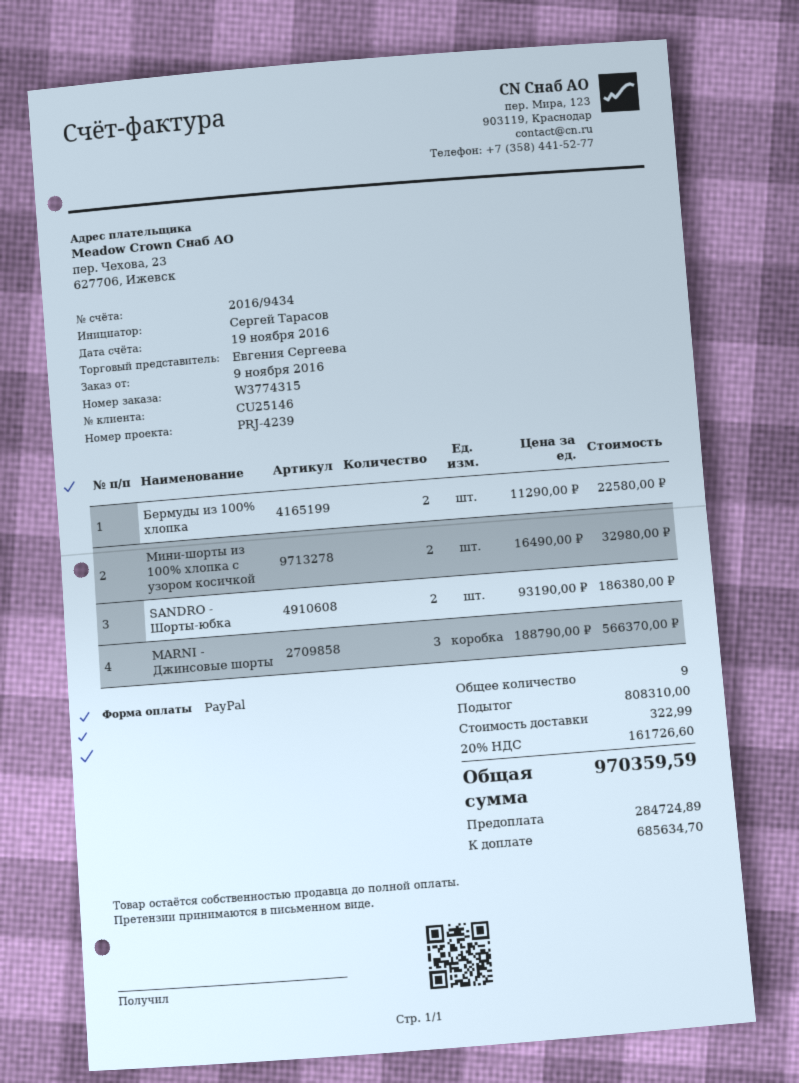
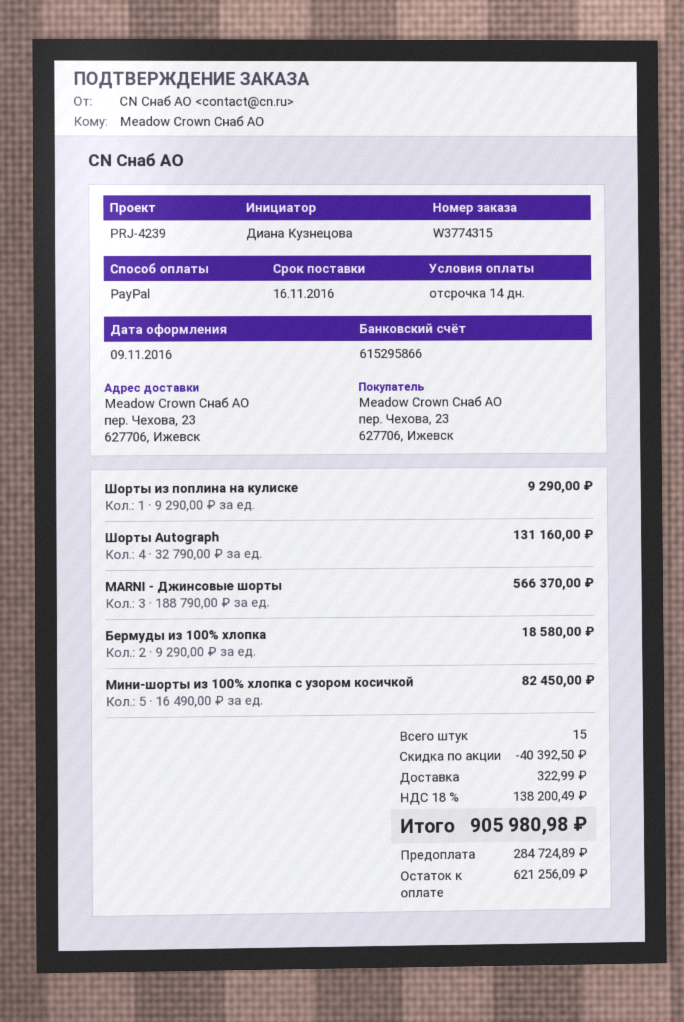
ordered by: Сергей Тарасов -> Диана Кузнецова
Бермуды из 100% хлопка: 2 x 11290.00 = 22580.00 -> 2 x 9290.00 = 18580.00
Мини-шорты из 100% хлопка с узором косичкой: 2 x 16490.00 = 32980.00 -> 5 x 16490.00 = 82450.00
SANDRO - Шорты-юбка: 2 x 93190.00 = 186380.00 -> none
Шорты из поплина на кулиске: none -> 1 x 9290.00 = 9290.00
Шорты Autograph: none -> 4 x 32790.00 = 131160.00
total quantity: 9 -> 15
discount: none -> 40392.50
tax: 20% = 161726.60 -> 18% = 138200.49
total: 970359.59 -> 905980.98
balance: 685634.70 -> 621256.09

